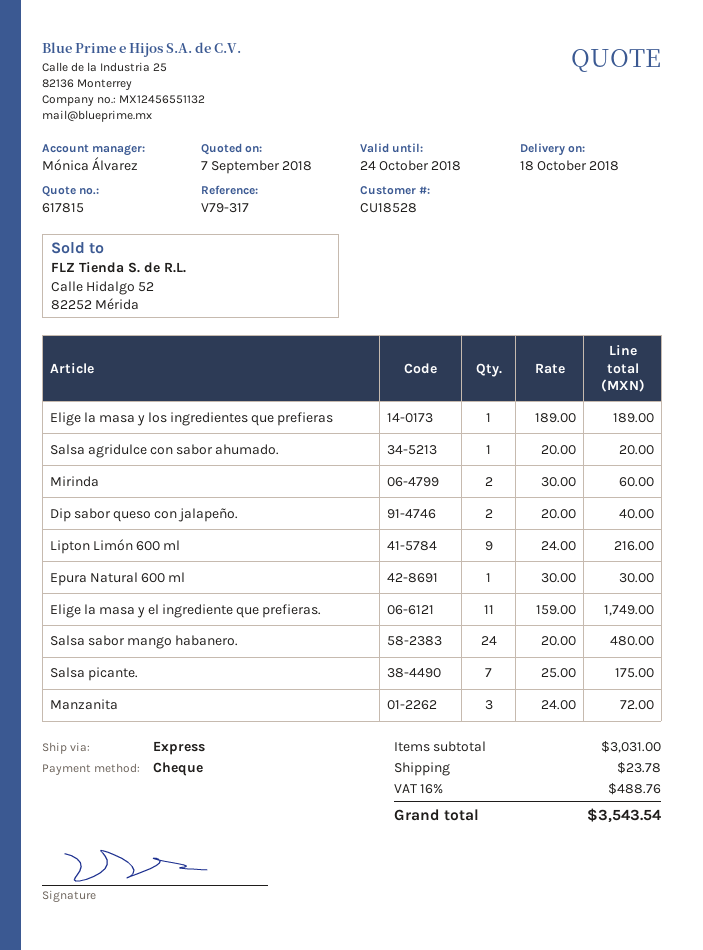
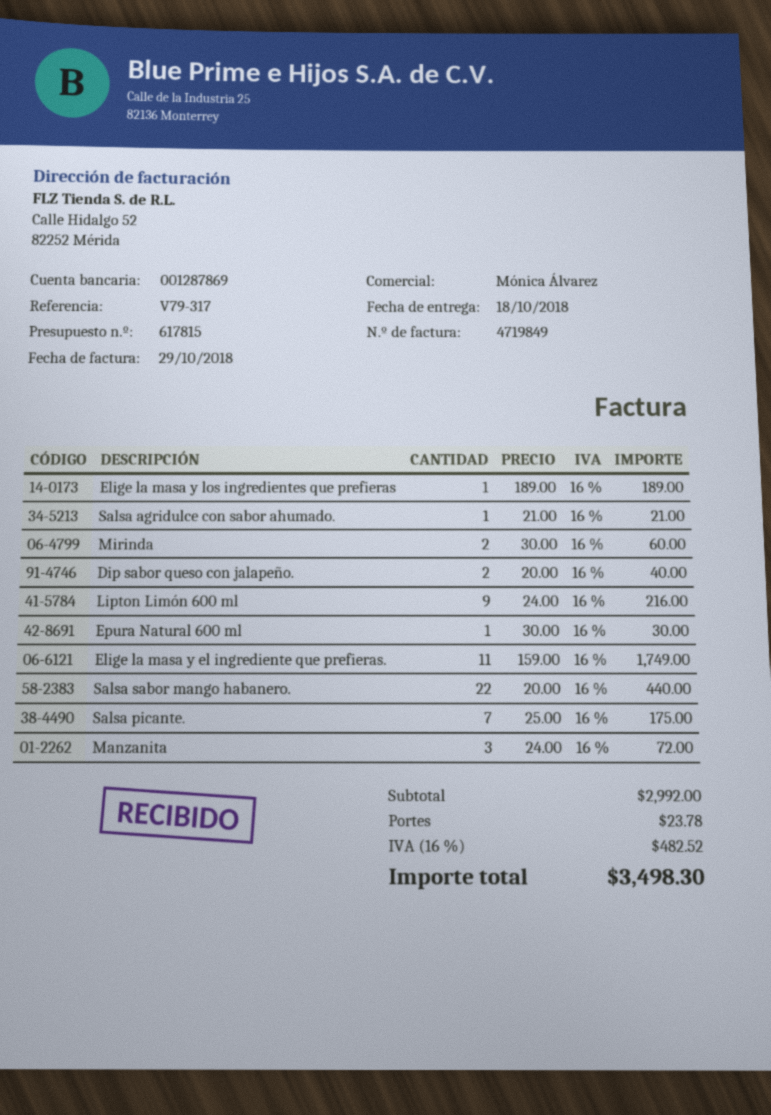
Salsa agridulce con sabor ahumado.: 1 x 20.00 = 20.00 -> 1 x 21.00 = 21.00
Salsa sabor mango habanero.: 24 x 20.00 = 480.00 -> 22 x 20.00 = 440.00
subtotal: 3031.00 -> 2992.00
tax: 16% = 488.76 -> 16% = 482.52
total: 3543.54 -> 3498.30

